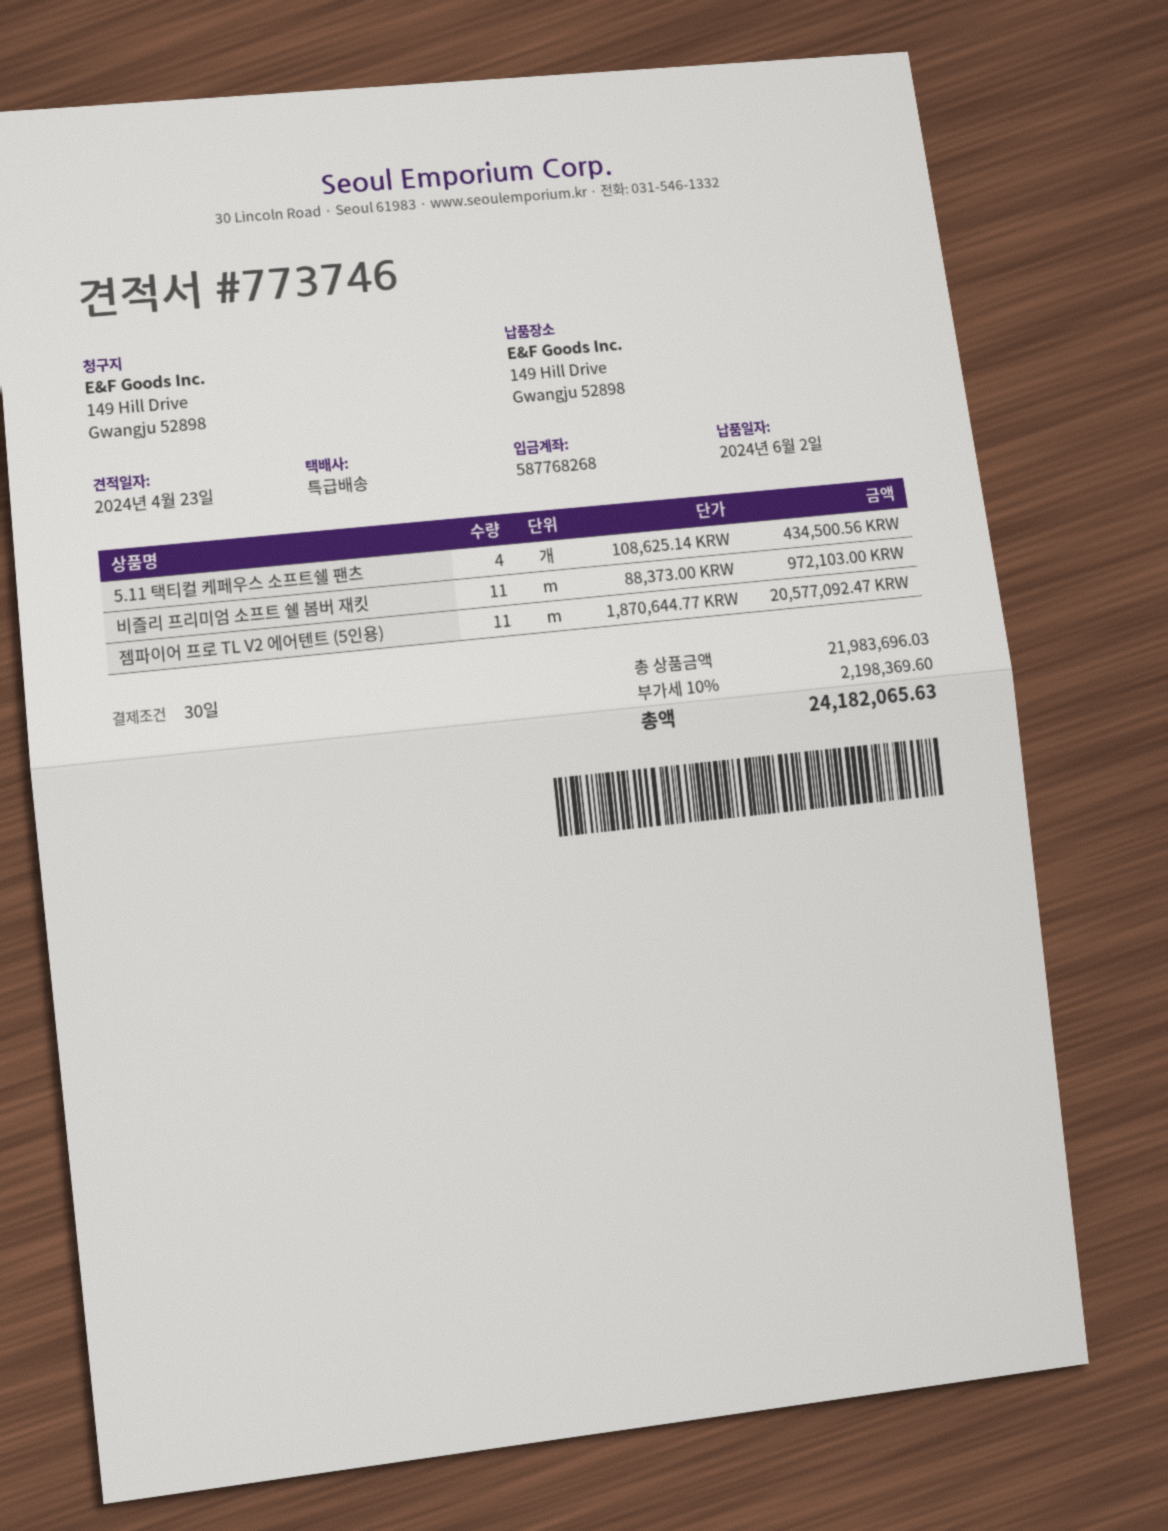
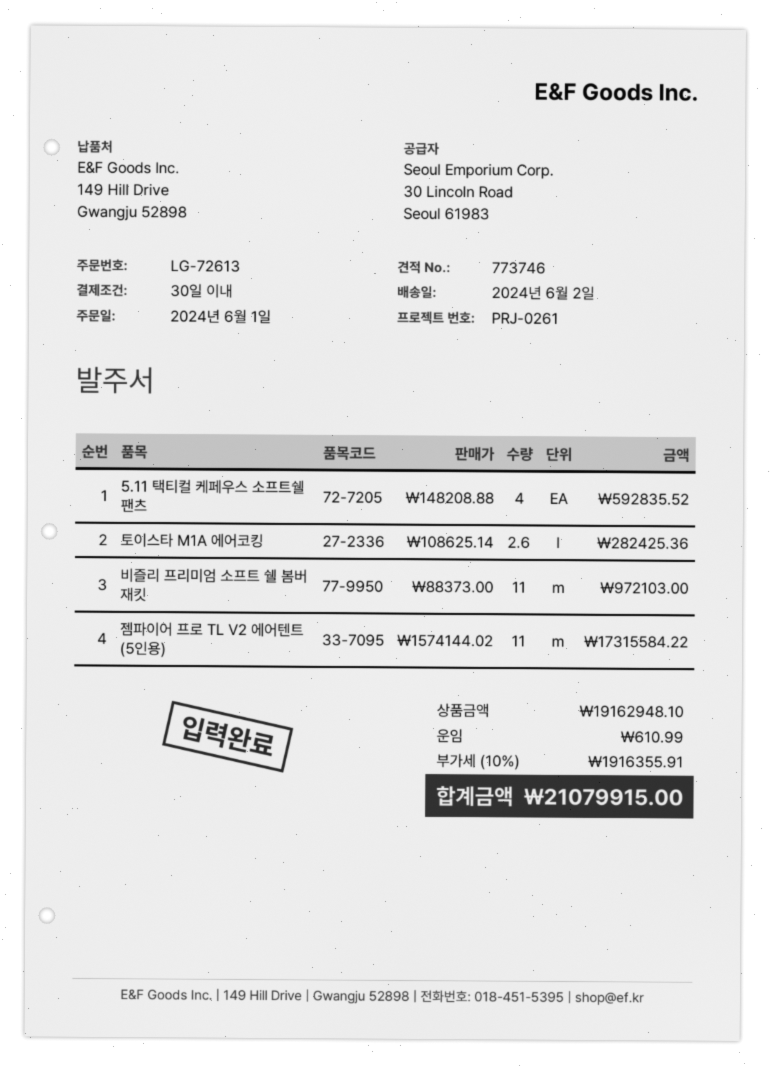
5.11 택티컬 케페우스 소프트쉘 팬츠: 4 x 108625.14 = 434500.56 -> 4 x 148208.88 = 592835.52
젬파이어 프로 TL V2 에어텐트 (5인용): 11 x 1870644.77 = 20577092.47 -> 11 x 1574144.02 = 17315584.22
토이스타 M1A 에어코킹: none -> 2.6 x 108625.14 = 282425.36
subtotal: 21983696.03 -> 19162948.10
shipping: none -> 610.99
tax: 10% = 2198369.60 -> 10% = 1916355.91
total: 24182065.63 -> 21079915.00

